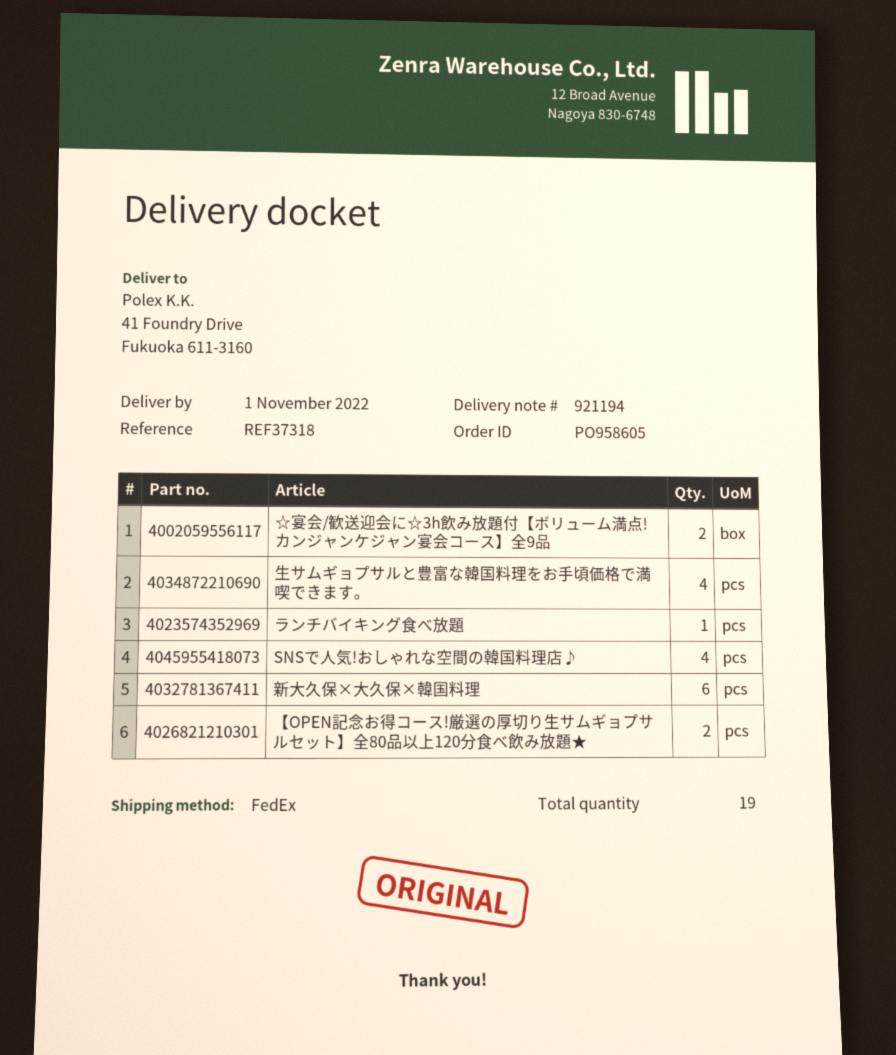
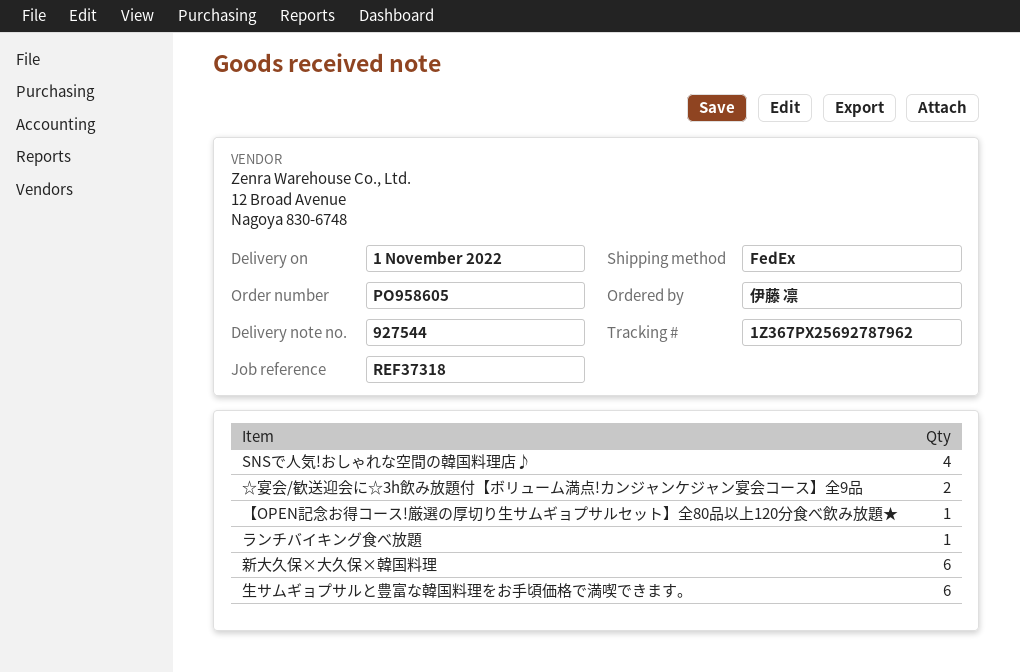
delivery note number: 921194 -> 927544
生サムギョプサルと豊富な韓国料理をお手頃価格で満喫できます。: 4 -> 6
【OPEN記念お得コース!厳選の厚切り生サムギョプサルセット】全80品以上120分食べ飲み放題★: 2 -> 1

